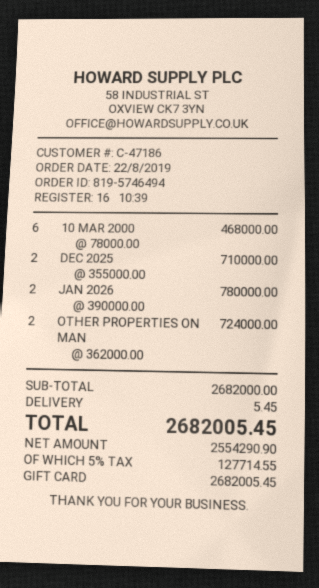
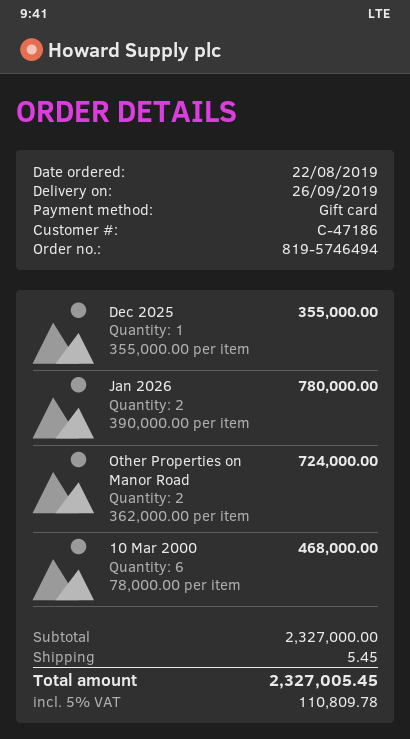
DEC 2025: 2 x 355000.00 = 710000.00 -> 1 x 355000.00 = 355000.00
subtotal: 2682000.00 -> 2327000.00
tax: 5% = 127714.55 -> 5% = 110809.78
total: 2682005.45 -> 2327005.45

